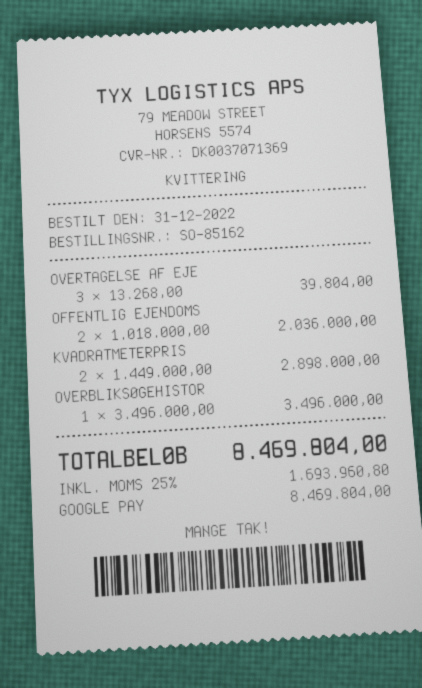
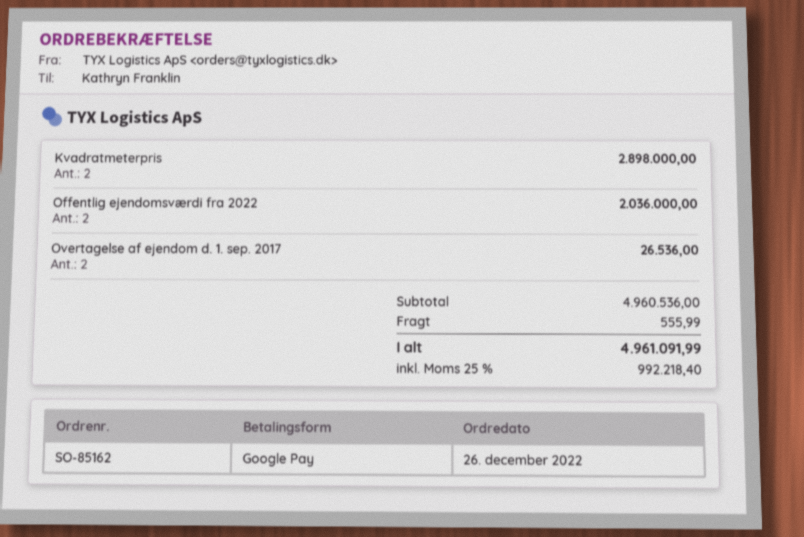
order date: 2022-12-31 -> 2022-12-26
OVERTAGELSE AF EJE: 3 for 39804.00 -> 2 for 26536.00
OVERBLIKSØGEHISTOR: 1 for 3496000.00 -> none
shipping: none -> 555.99
tax: 25% = 1693960.80 -> 25% = 992218.40
total: 8469804.00 -> 4961091.99

